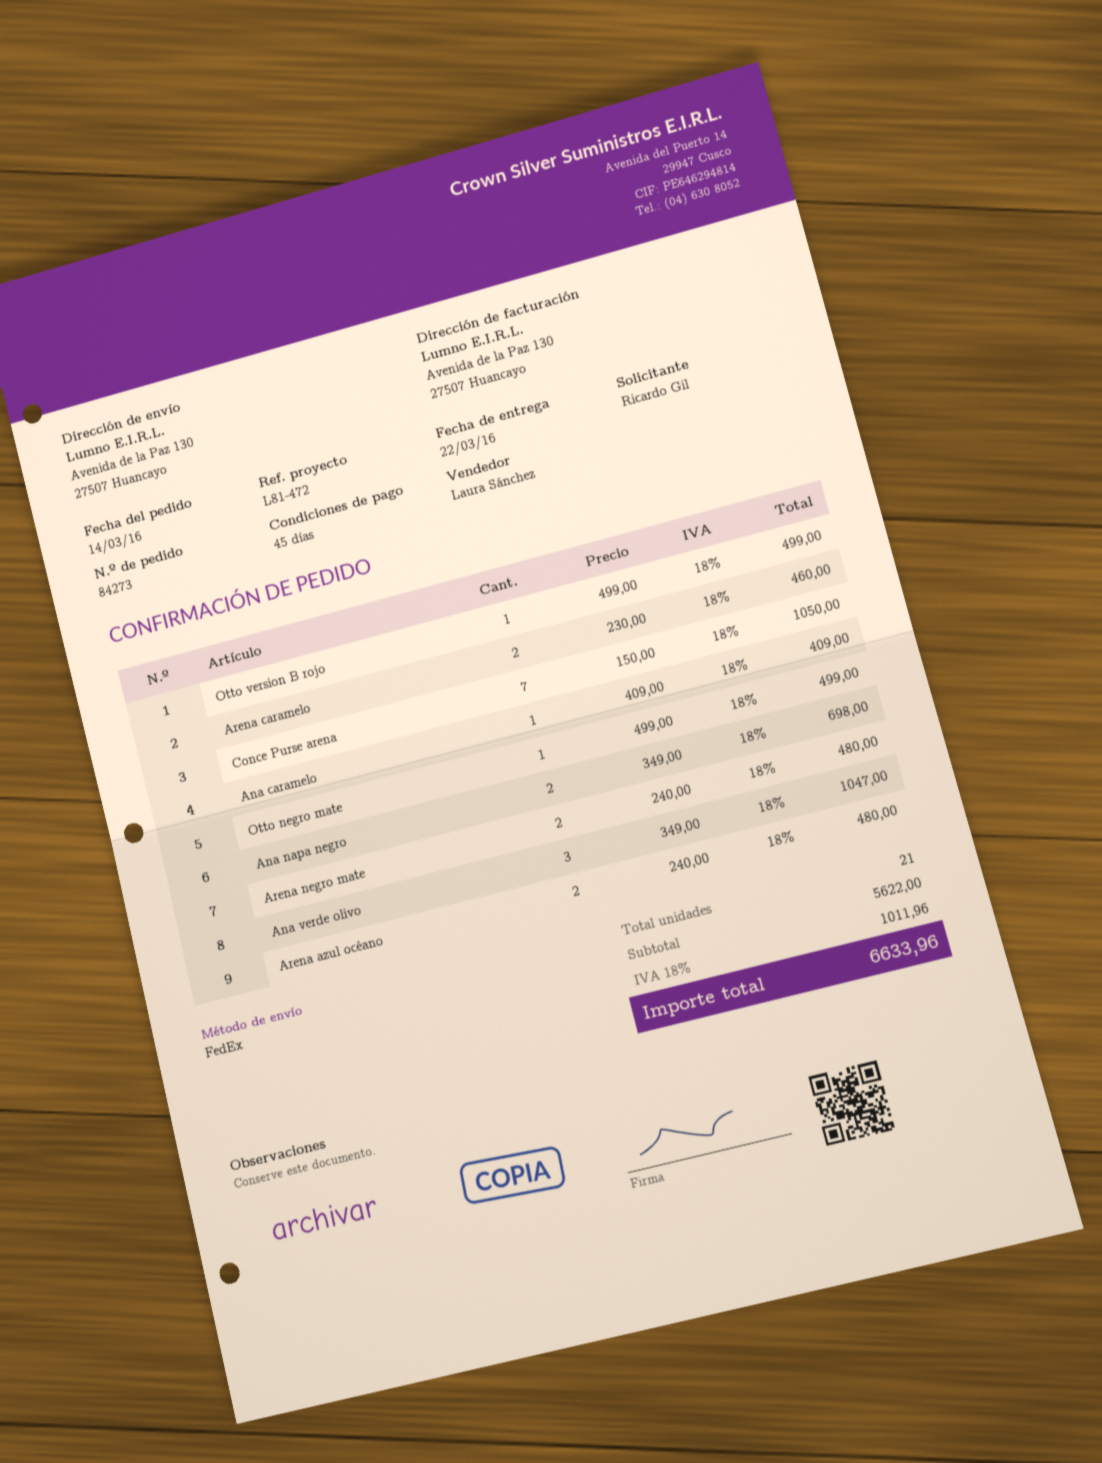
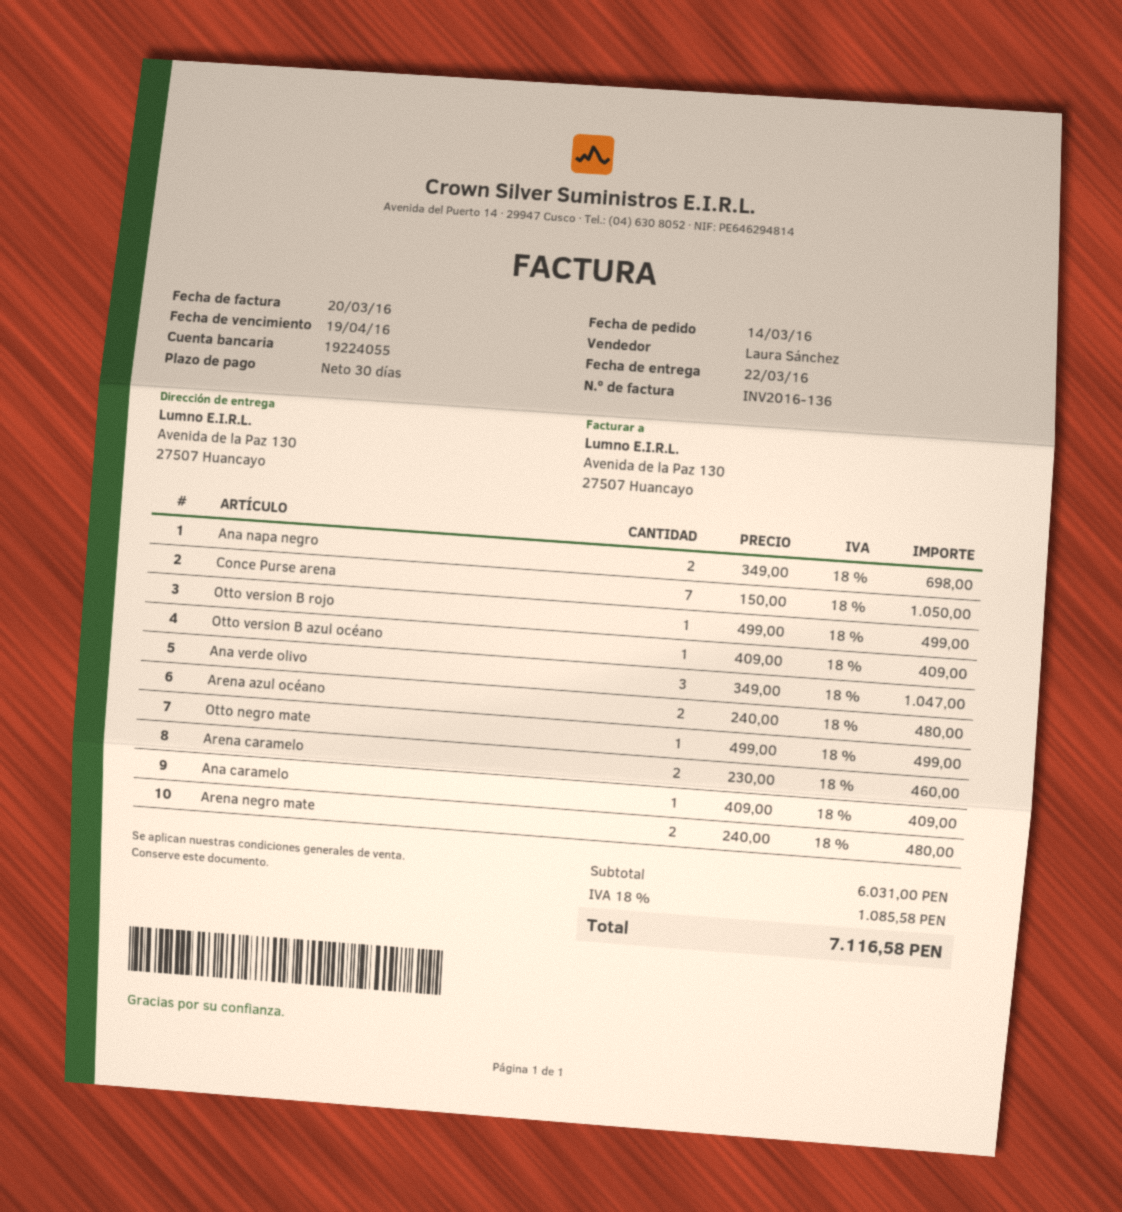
payment terms: 45 days -> 30 days
Otto version B azul océano: none -> 1 x 409.00 = 409.00
subtotal: 5622.00 -> 6031.00
tax: 18% = 1011.96 -> 18% = 1085.58
total: 6633.96 -> 7116.58

